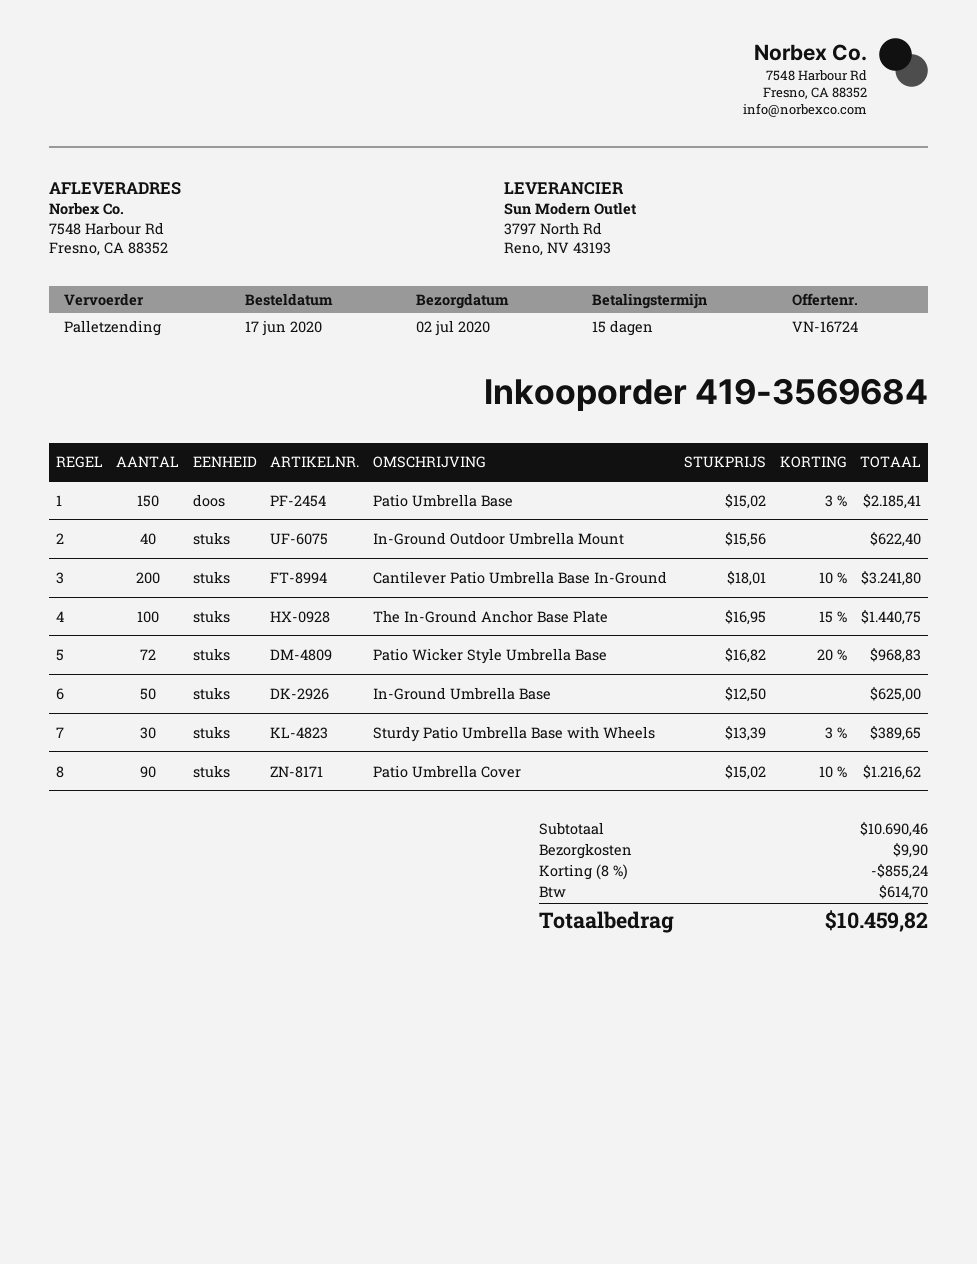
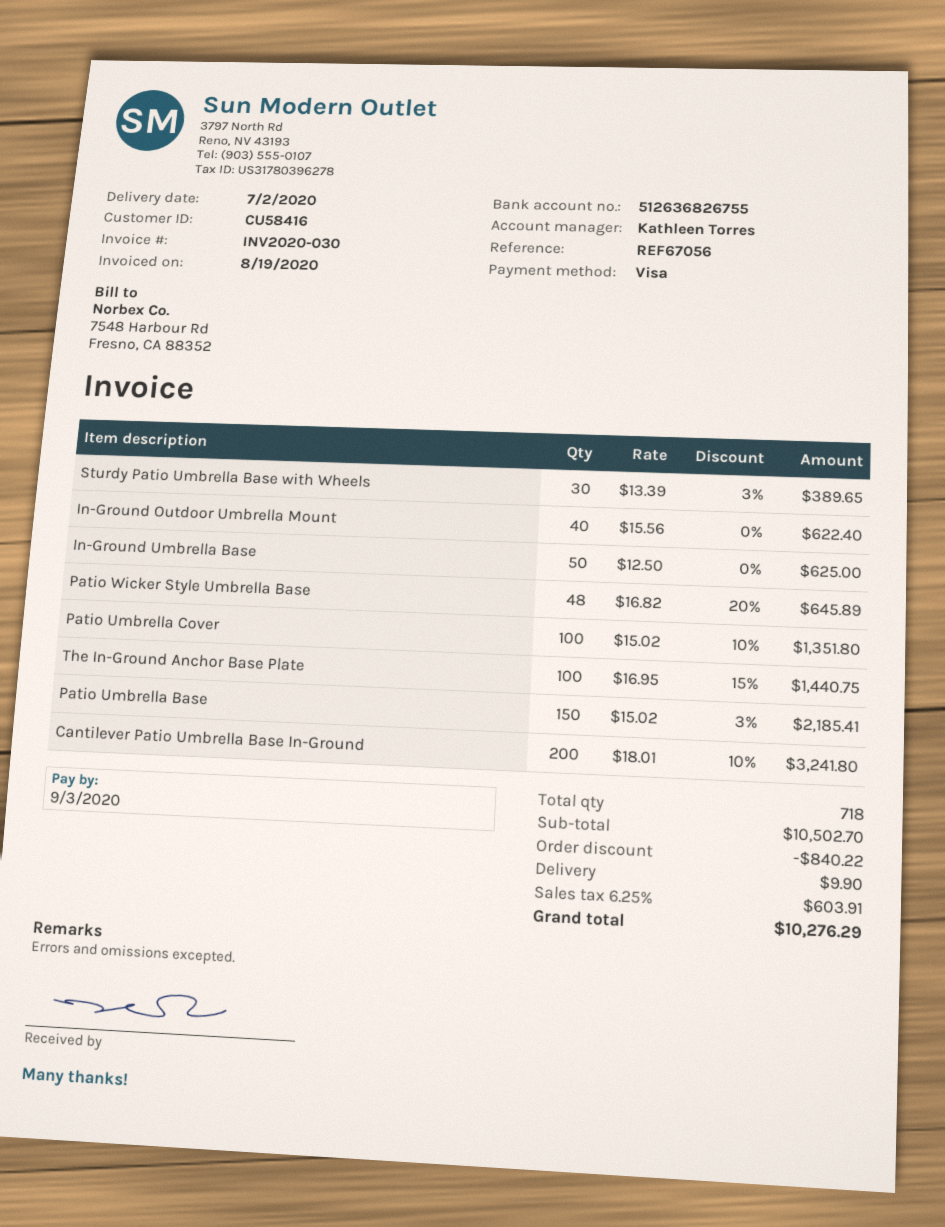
Patio Wicker Style Umbrella Base: 72 x 16.82 - 20% = 968.83 -> 48 x 16.82 - 20% = 645.89
Patio Umbrella Cover: 90 x 15.02 - 10% = 1216.62 -> 100 x 15.02 - 10% = 1351.80
subtotal: 10690.46 -> 10502.70
discount: 855.24 -> 840.22
tax: 614.70 -> 603.91
total: 10459.82 -> 10276.29

